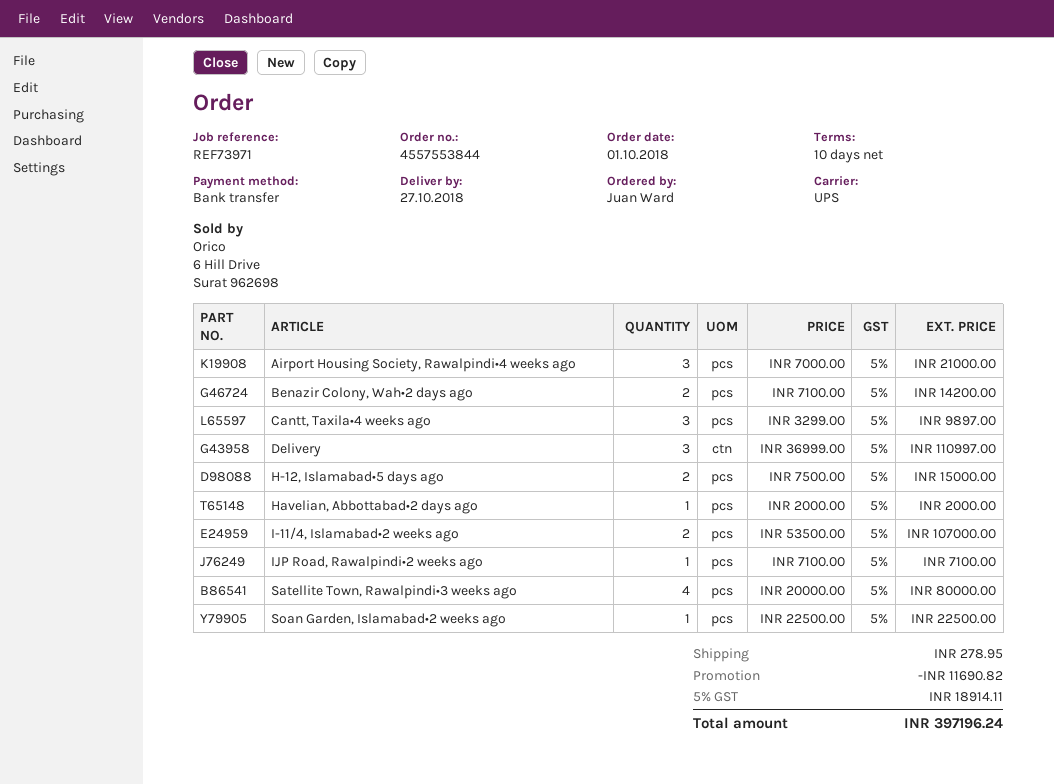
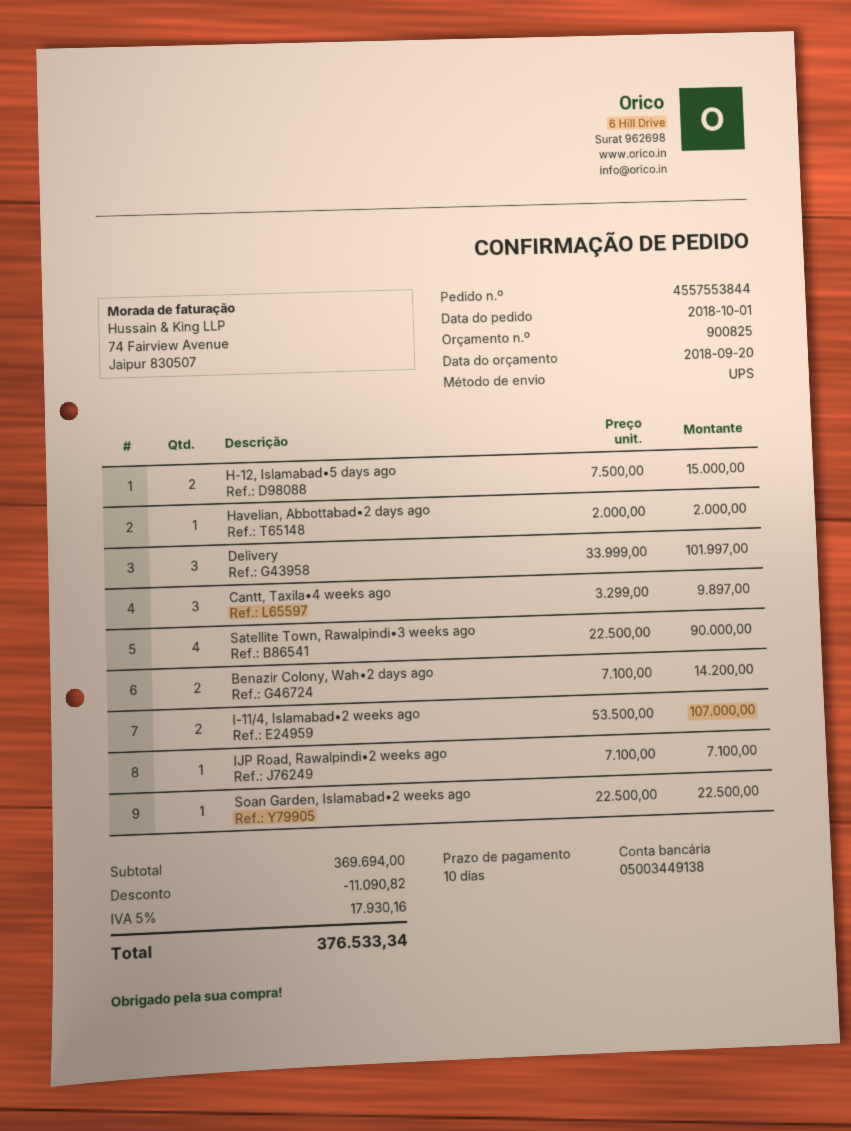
Airport Housing Society, Rawalpindi•4 weeks ago: 3 x 7000.00 = 21000.00 -> none
Delivery: 3 x 36999.00 = 110997.00 -> 3 x 33999.00 = 101997.00
Satellite Town, Rawalpindi•3 weeks ago: 4 x 20000.00 = 80000.00 -> 4 x 22500.00 = 90000.00
discount: 11690.82 -> 11090.82
shipping: 278.95 -> none
tax: 5% = 18914.11 -> 5% = 17930.16
total: 397196.24 -> 376533.34

